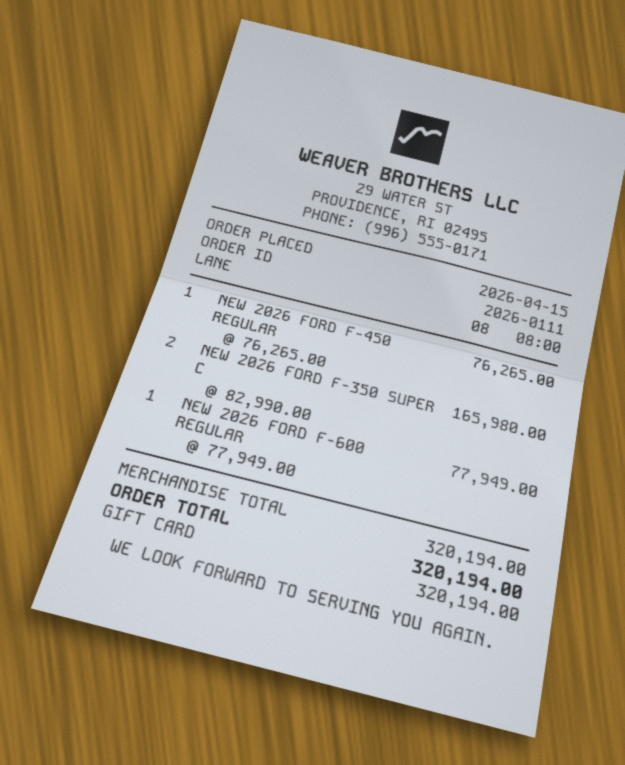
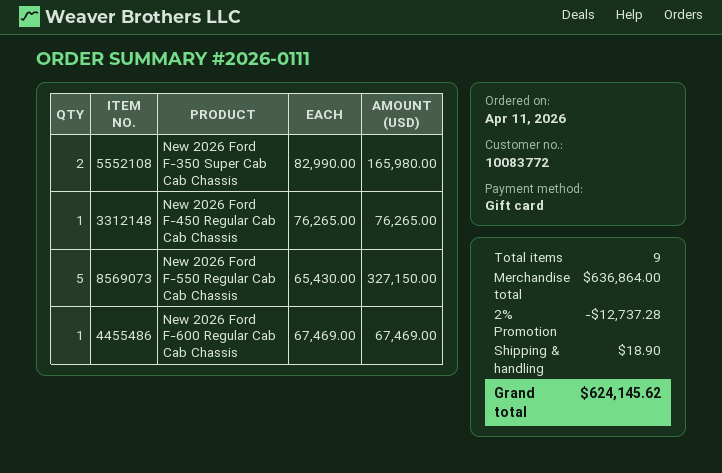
order date: 2026-04-15 -> 2026-04-11
NEW 2026 FORD F-600 REGULAR: 1 x 77949.00 = 77949.00 -> 1 x 67469.00 = 67469.00
New 2026 Ford F-550 Regular Cab Cab Chassis: none -> 5 x 65430.00 = 327150.00
subtotal: 320194.00 -> 636864.00
discount: none -> 2% = 12737.28
shipping: none -> 18.90
total: 320194.00 -> 624145.62

